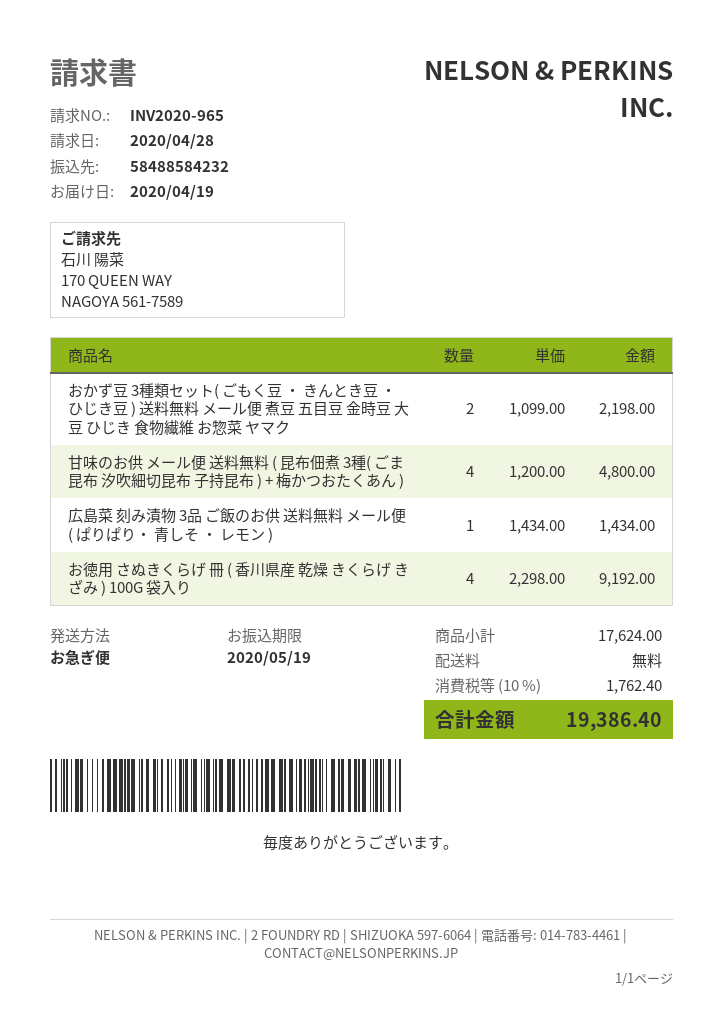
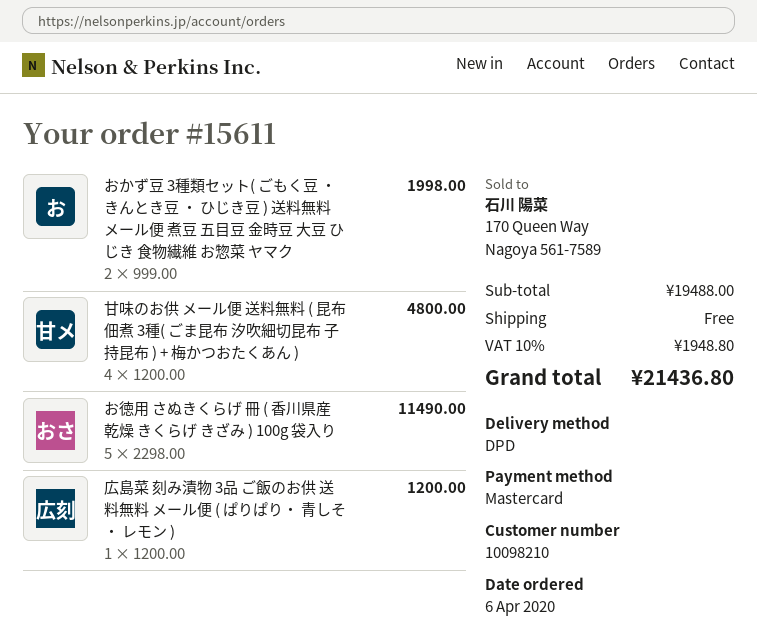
shipping method: express -> DPD
おかず豆 3種類セット( ごもく豆 ・ きんとき豆 ・ ひじき豆 ) 送料無料 メール便 煮豆 五目豆 金時豆 大豆 ひじき 食物繊維 お惣菜 ヤマク: 2 x 1099.00 = 2198.00 -> 2 x 999.00 = 1998.00
広島菜 刻み漬物 3品 ご飯のお供 送料無料 メール便 ( ぱりぱり・ 青しそ ・ レモン ): 1 x 1434.00 = 1434.00 -> 1 x 1200.00 = 1200.00
お徳用 さぬきくらげ 冊 ( 香川県産 乾燥 きくらげ きざみ ) 100G 袋入り: 4 x 2298.00 = 9192.00 -> 5 x 2298.00 = 11490.00
subtotal: 17624.00 -> 19488.00
tax: 10% = 1762.40 -> 10% = 1948.80
total: 19386.40 -> 21436.80

